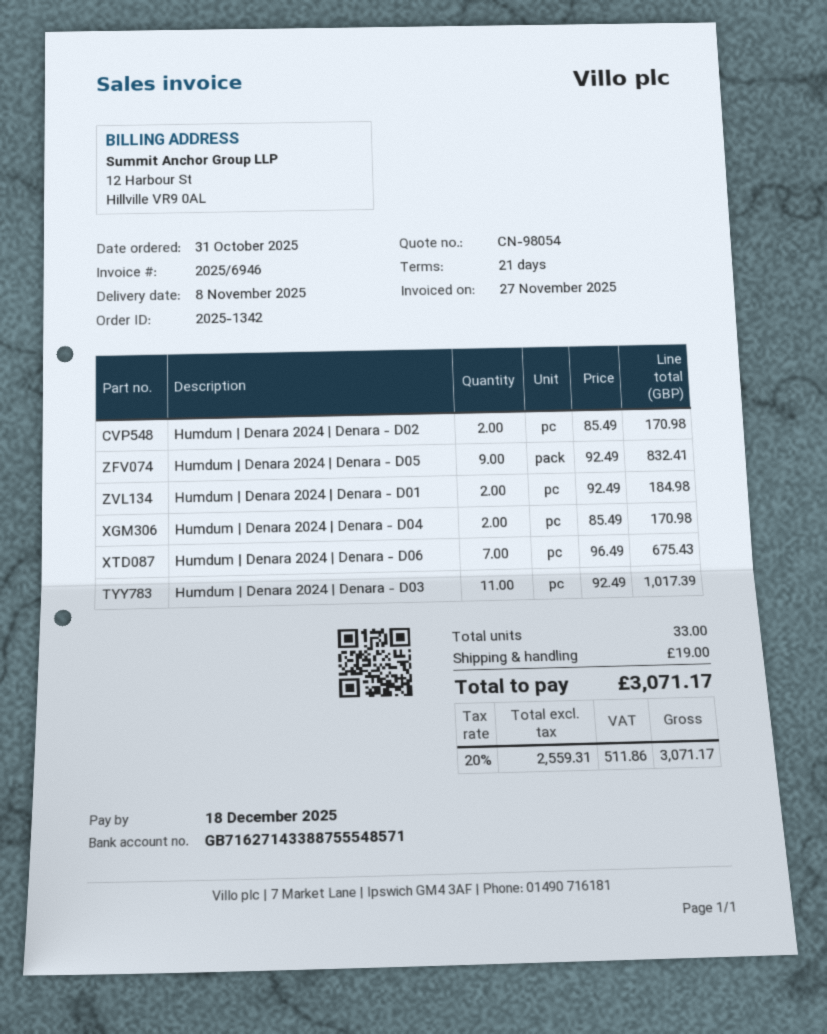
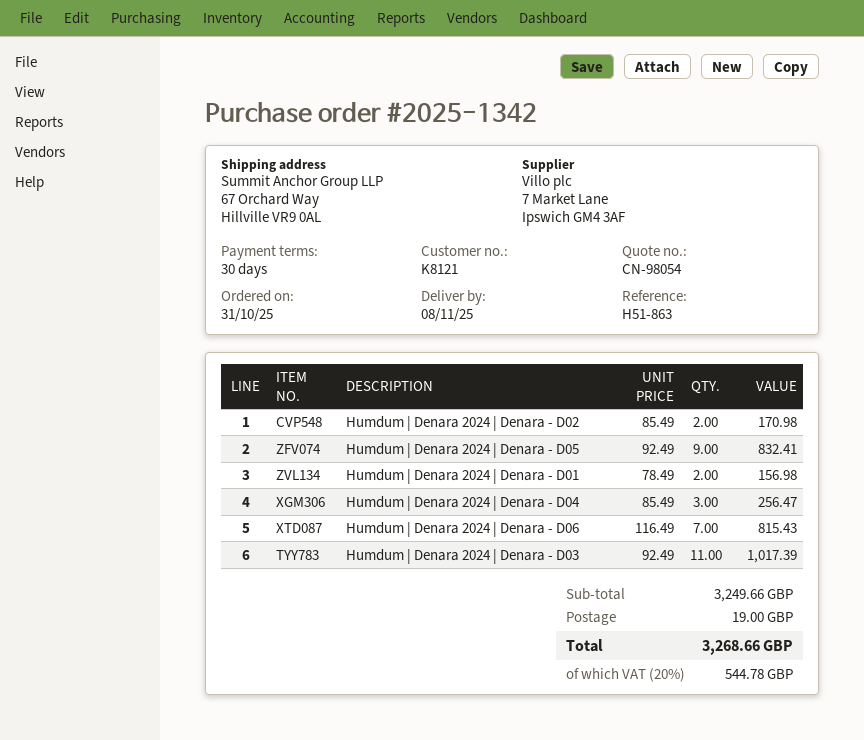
payment terms: 21 days -> 30 days
Humdum | Denara 2024 | Denara - D01: 2 x 92.49 = 184.98 -> 2 x 78.49 = 156.98
Humdum | Denara 2024 | Denara - D04: 2 x 85.49 = 170.98 -> 3 x 85.49 = 256.47
Humdum | Denara 2024 | Denara - D06: 7 x 96.49 = 675.43 -> 7 x 116.49 = 815.43
tax: 20% = 511.86 -> 20% = 544.78
total: 3071.17 -> 3268.66

